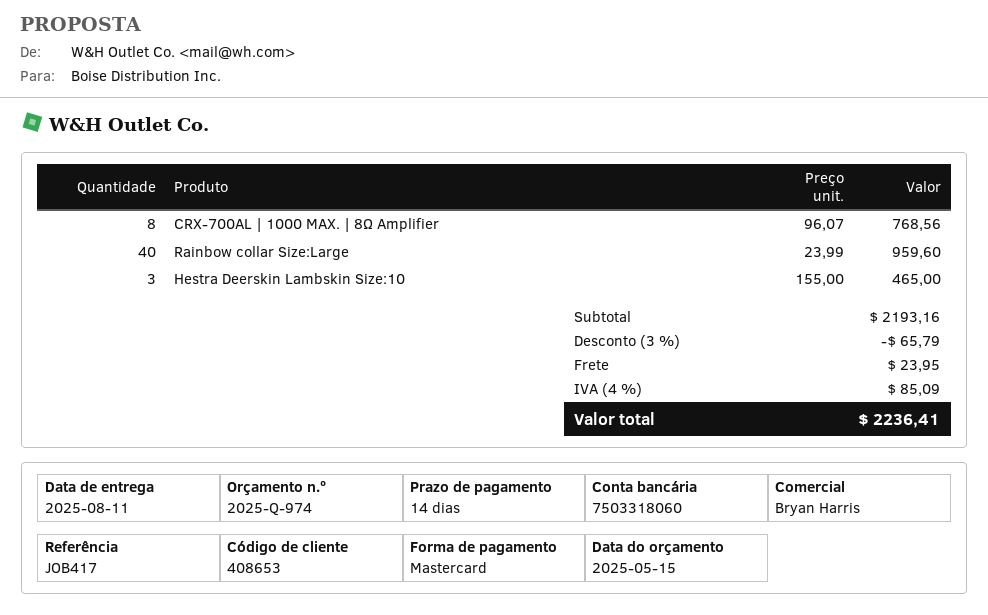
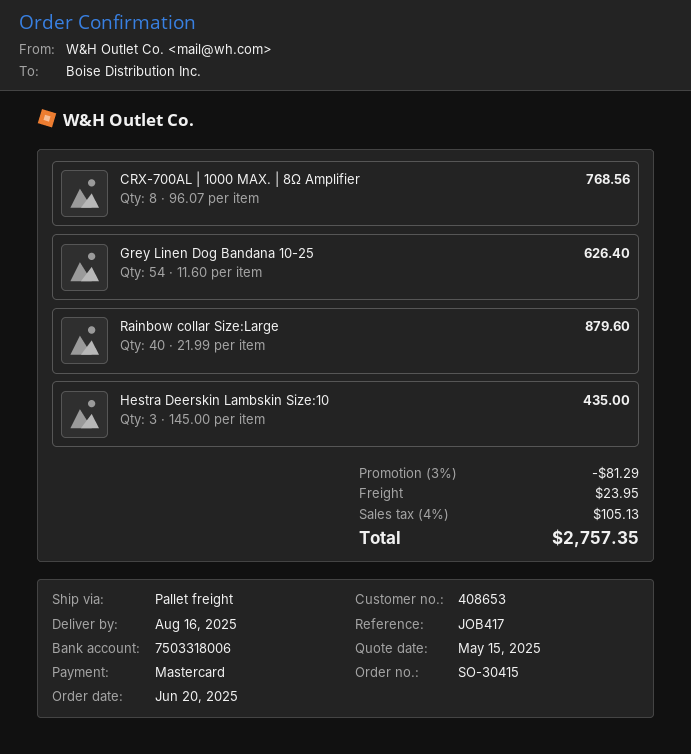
delivery date: 2025-08-11 -> 2025-08-16
bank account: 7503318060 -> 7503318006
Rainbow collar Size:Large: 40 x 23.99 = 959.60 -> 40 x 21.99 = 879.60
Hestra Deerskin Lambskin Size:10: 3 x 155.00 = 465.00 -> 3 x 145.00 = 435.00
Grey Linen Dog Bandana 10-25: none -> 54 x 11.60 = 626.40
discount: 3% = 65.79 -> 3% = 81.29
tax: 4% = 85.09 -> 4% = 105.13
total: 2236.41 -> 2757.35

